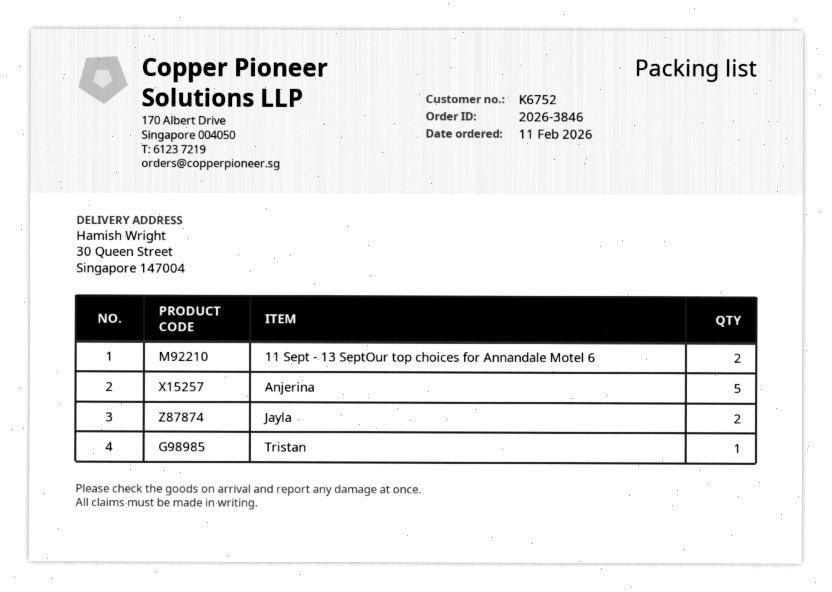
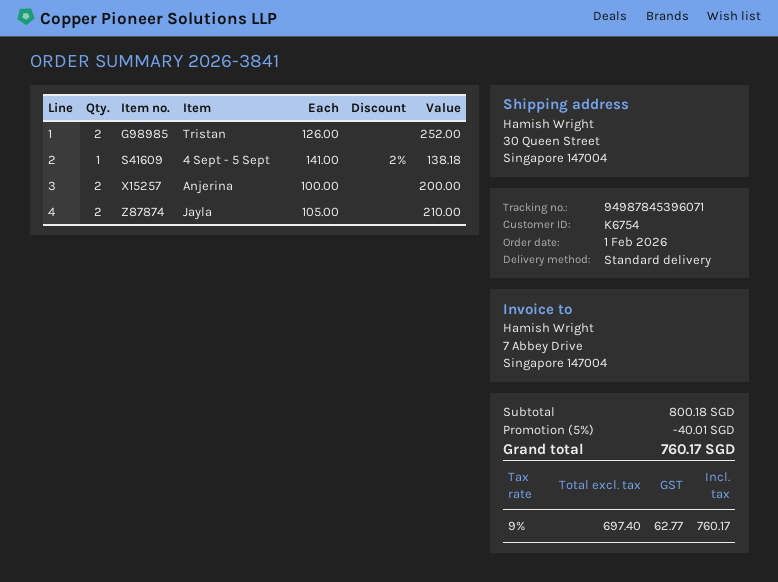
order number: 2026-3846 -> 2026-3841
order date: 2026-02-11 -> 2026-02-01
customer number: K6752 -> K6754
11 Sept - 13 SeptOur top choices for Annandale Motel 6: 2 -> none
Anjerina: 5 -> 2
Tristan: 1 -> 2
4 Sept - 5 Sept: none -> 1

